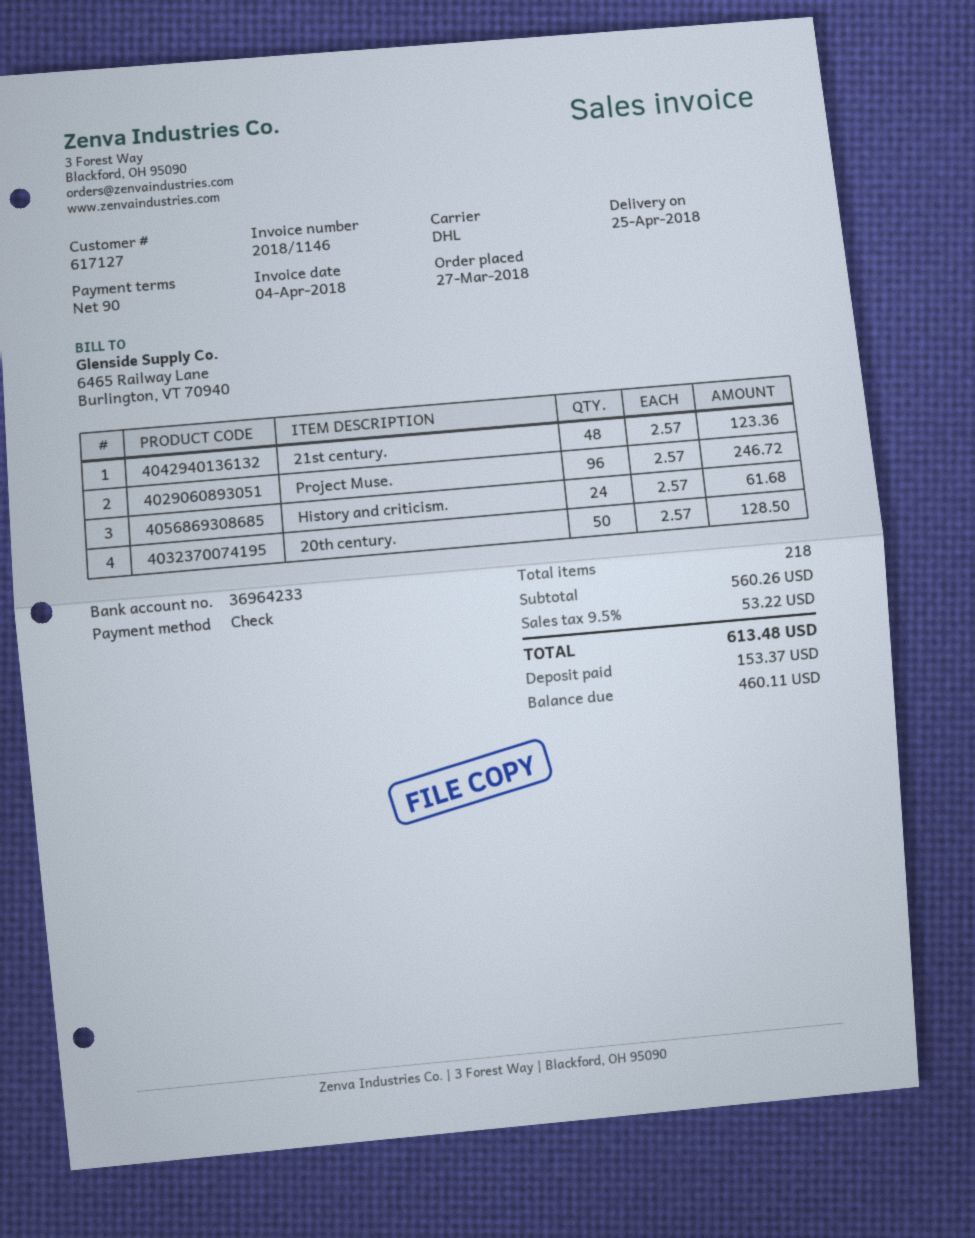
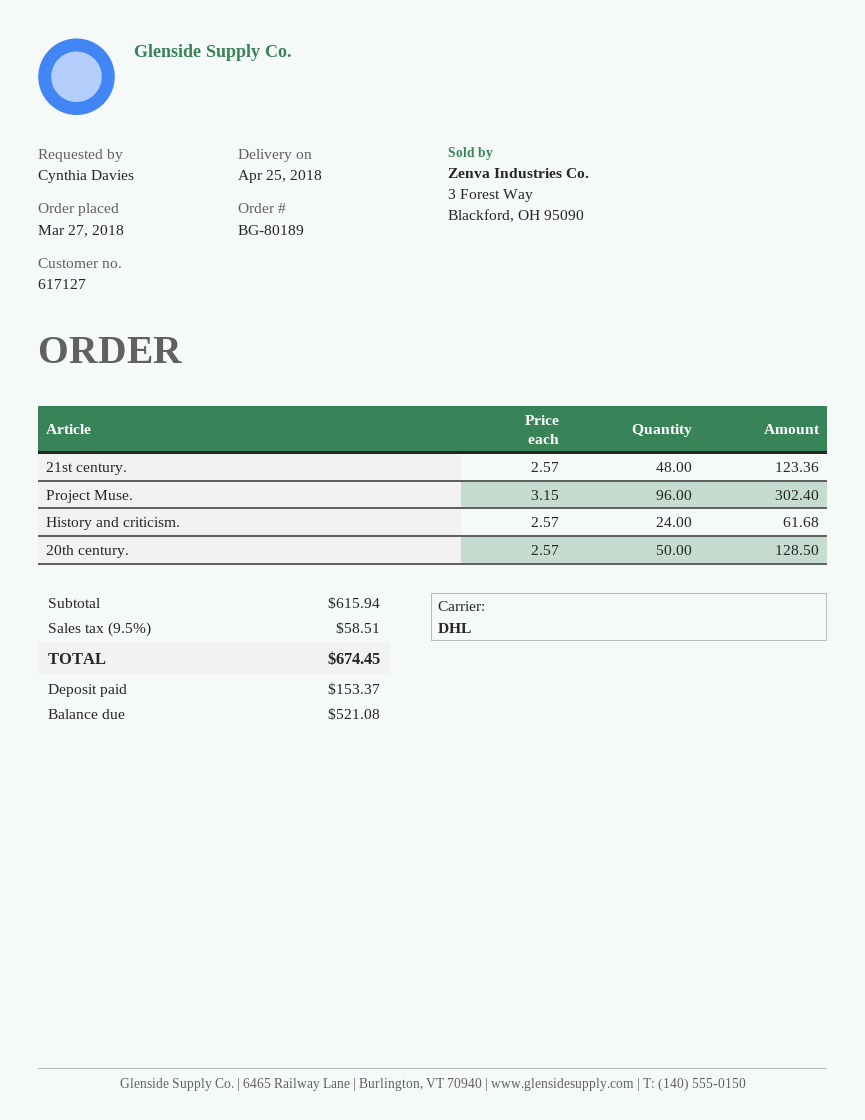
Project Muse.: 96 x 2.57 = 246.72 -> 96 x 3.15 = 302.40
subtotal: 560.26 -> 615.94
tax: 9.5% = 53.22 -> 9.5% = 58.51
total: 613.48 -> 674.45
balance: 460.11 -> 521.08

